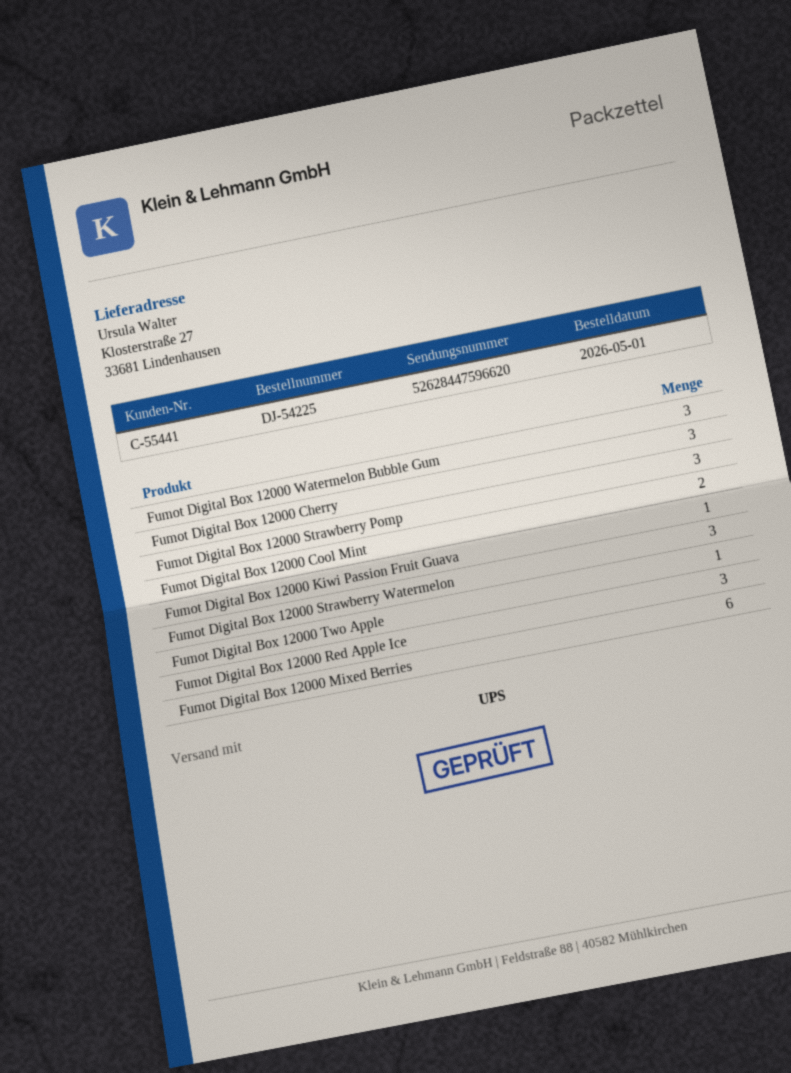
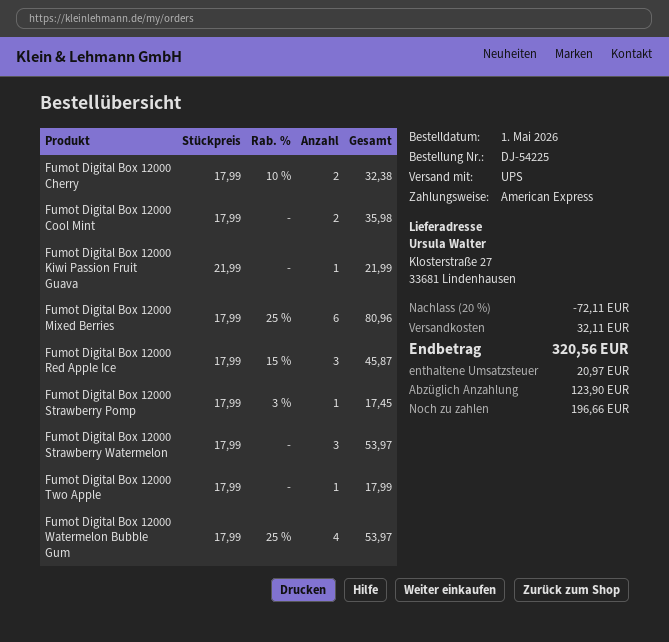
Fumot Digital Box 12000 Watermelon Bubble Gum: 3 -> 4
Fumot Digital Box 12000 Cherry: 3 -> 2
Fumot Digital Box 12000 Strawberry Pomp: 3 -> 1

